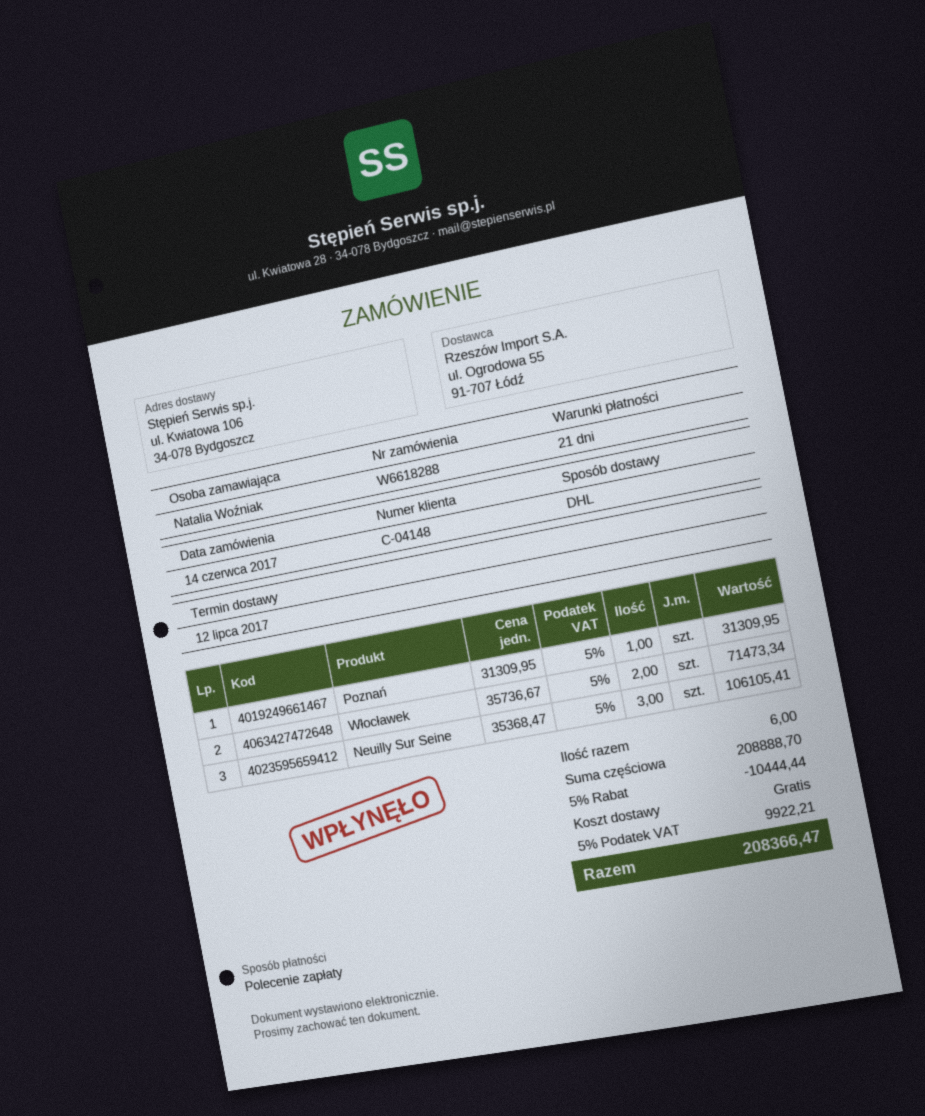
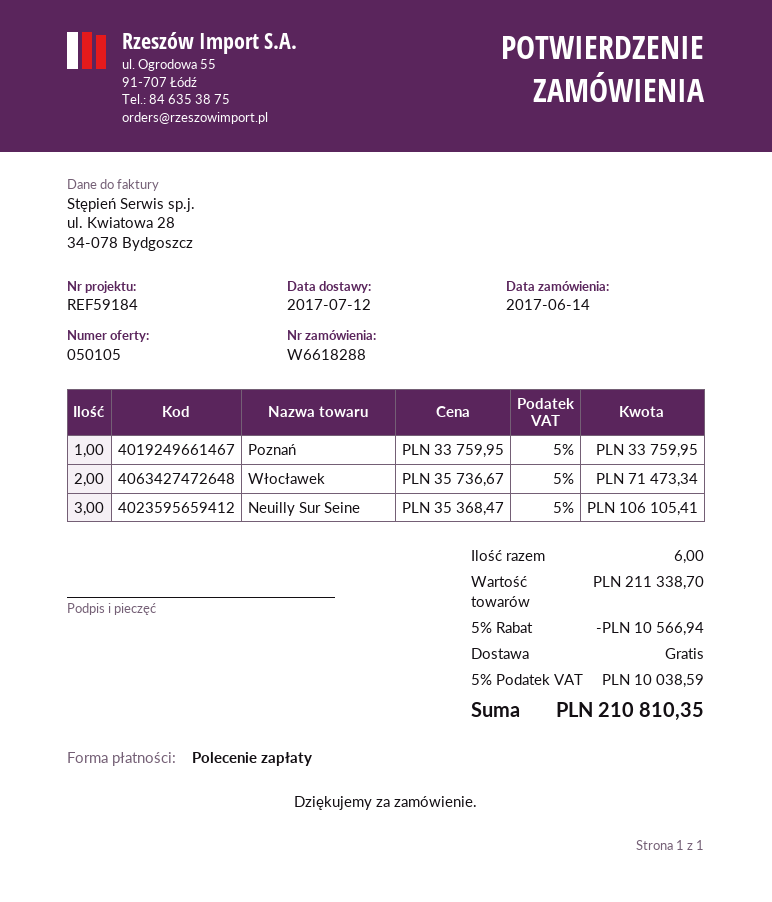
Poznań: 1 x 31309.95 = 31309.95 -> 1 x 33759.95 = 33759.95
subtotal: 208888.70 -> 211338.70
discount: 5% = 10444.44 -> 5% = 10566.94
tax: 5% = 9922.21 -> 5% = 10038.59
total: 208366.47 -> 210810.35

